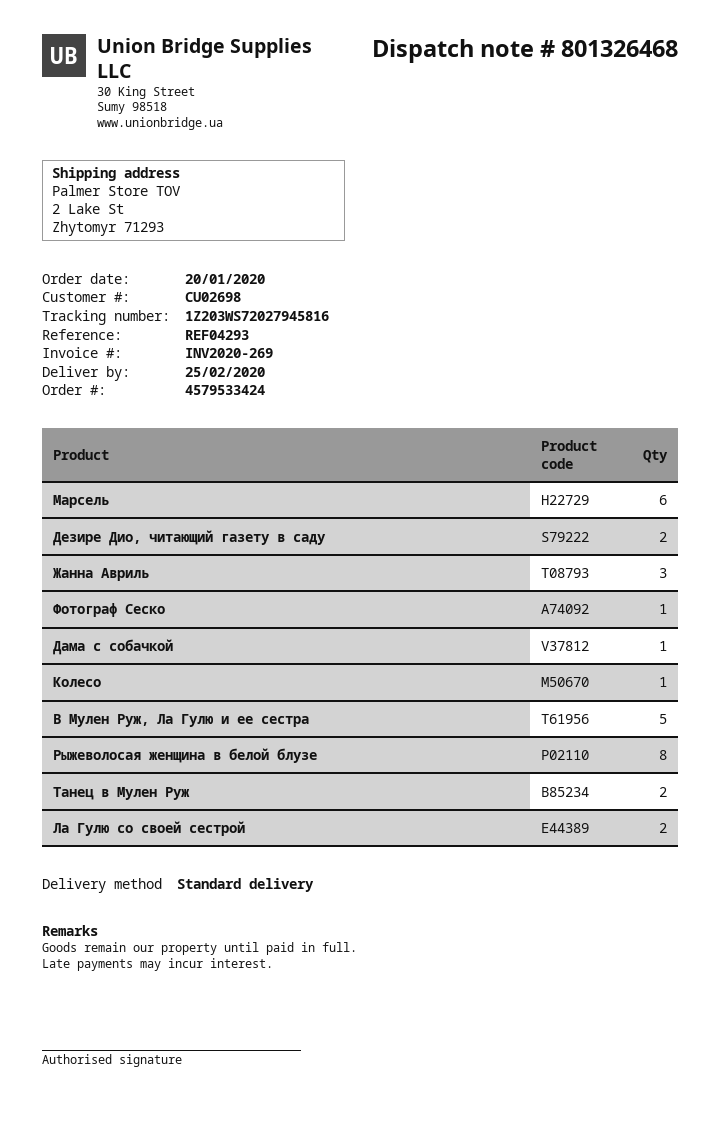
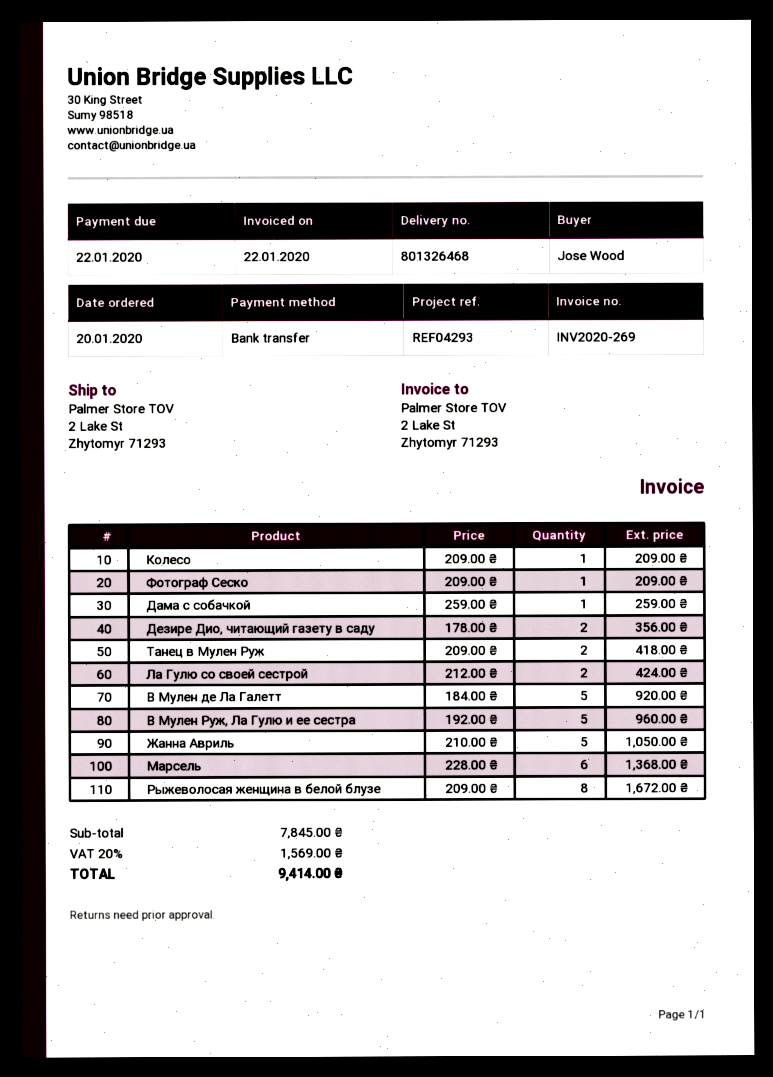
Жанна Авриль: 3 -> 5
В Мулен де Ла Галетт: none -> 5

